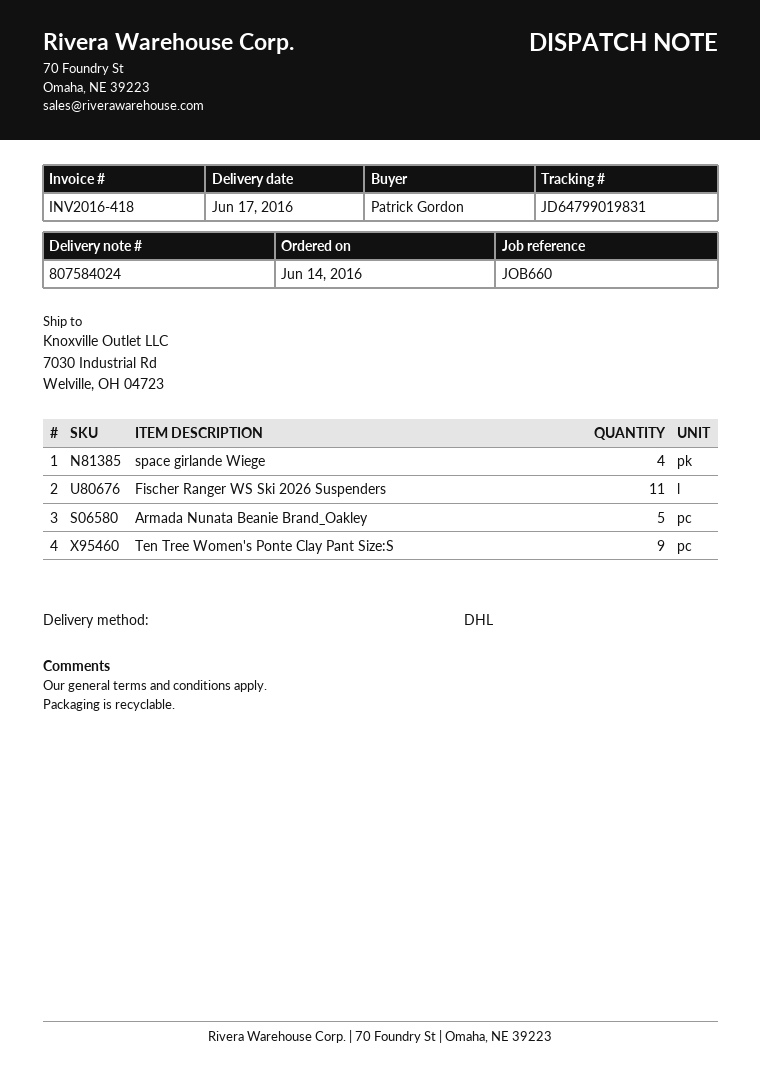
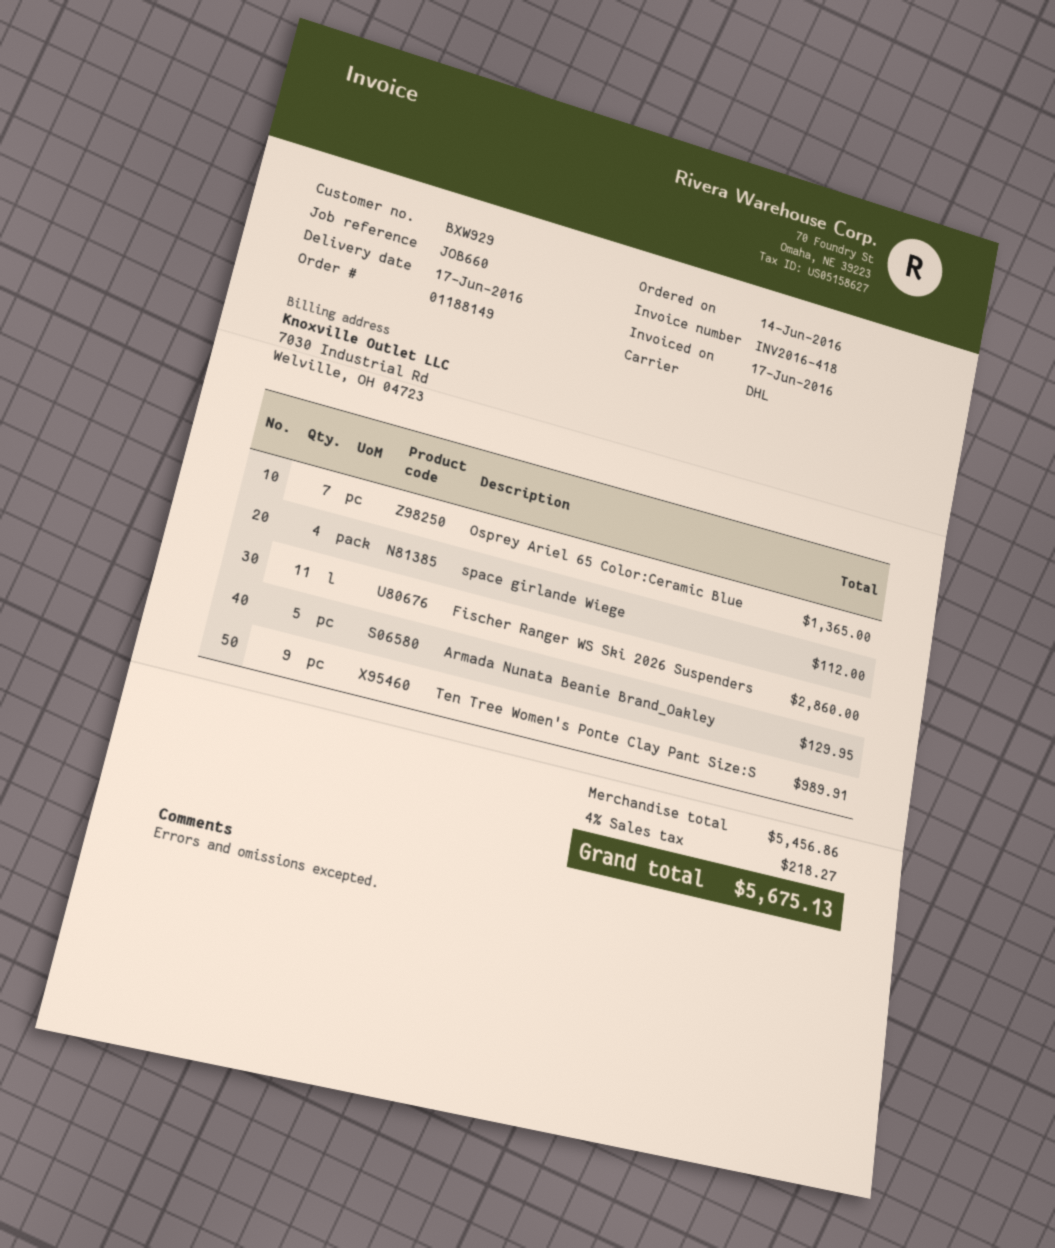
Osprey Ariel 65 Color:Ceramic Blue: none -> 7

